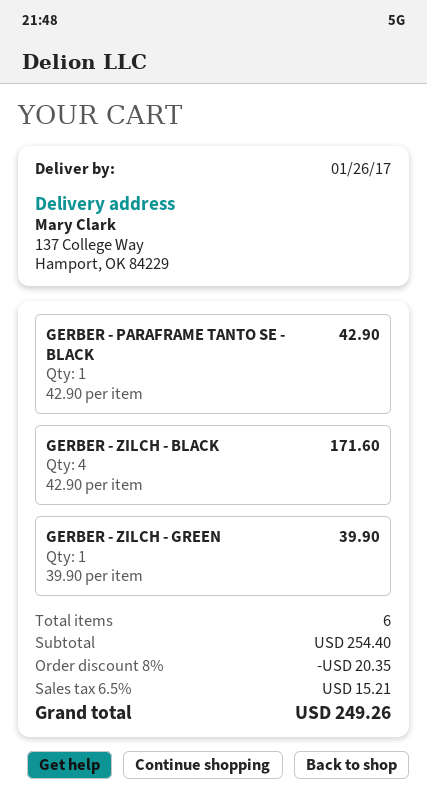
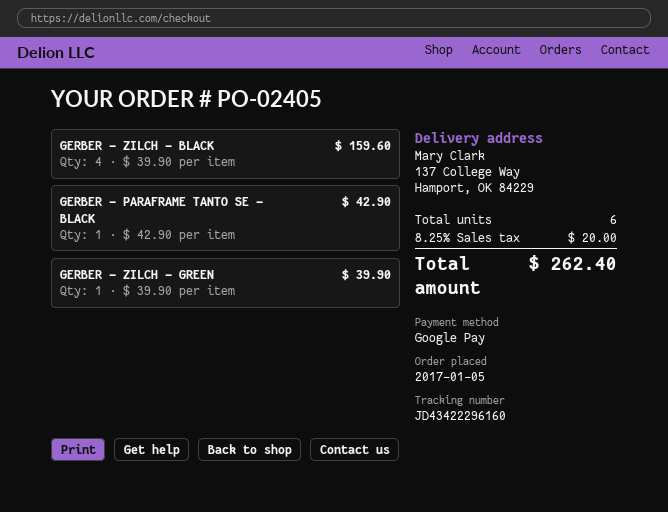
GERBER - ZILCH - BLACK: 4 x 42.90 = 171.60 -> 4 x 39.90 = 159.60
discount: 8% = 20.35 -> none
tax: 6.5% = 15.21 -> 8.25% = 20.00
total: 249.26 -> 262.40

